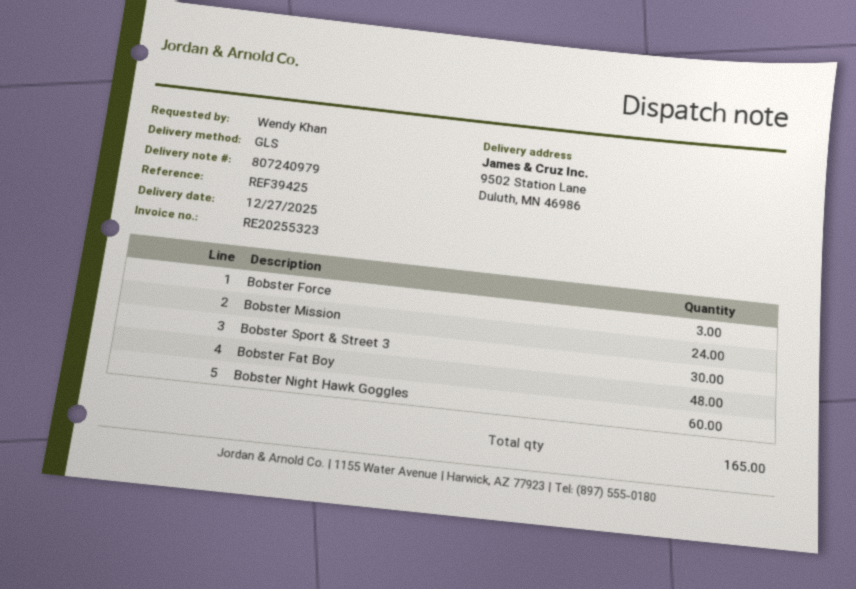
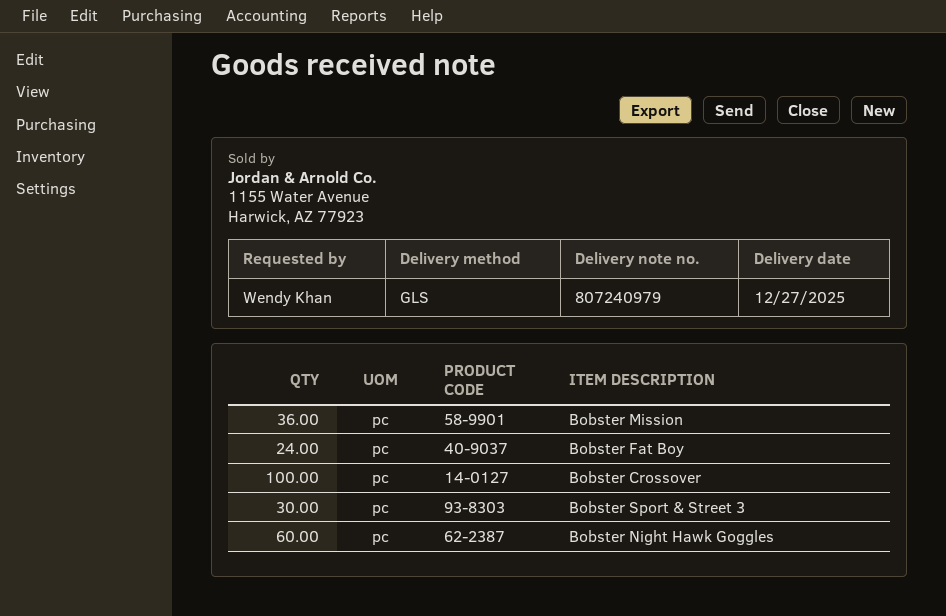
Bobster Force: 3 -> none
Bobster Mission: 24 -> 36
Bobster Fat Boy: 48 -> 24
Bobster Crossover: none -> 100

